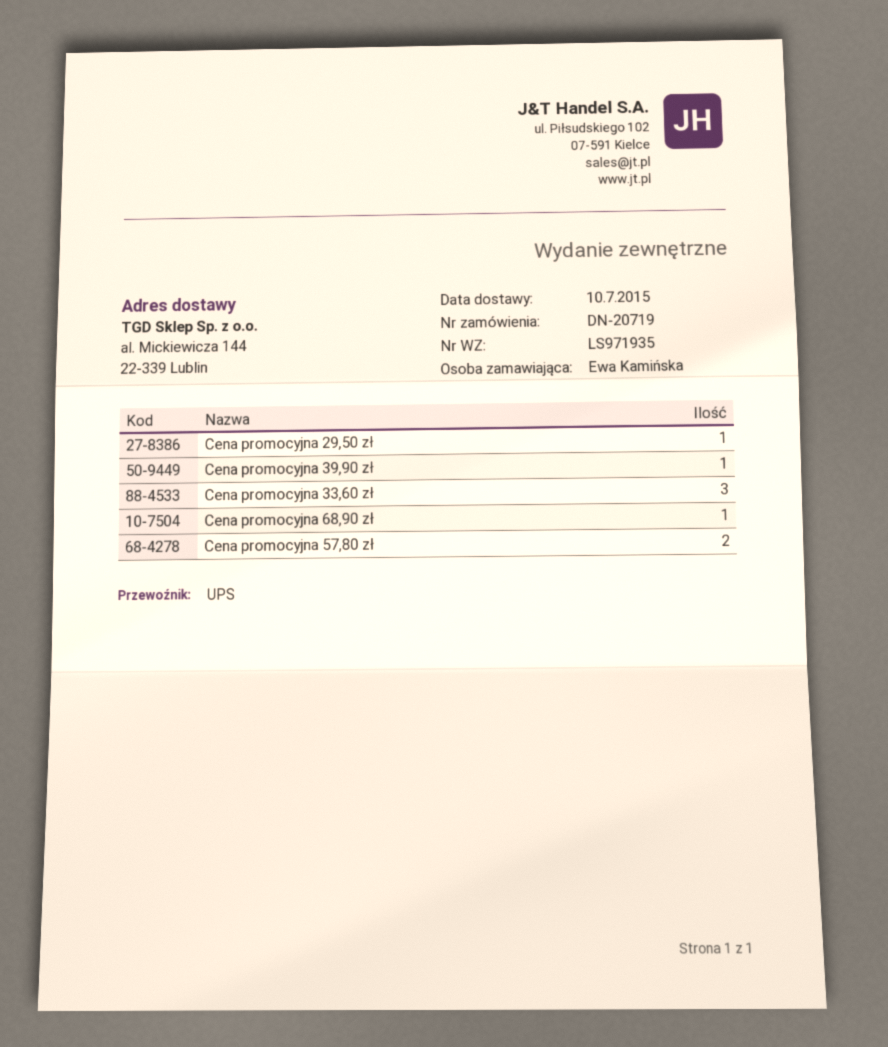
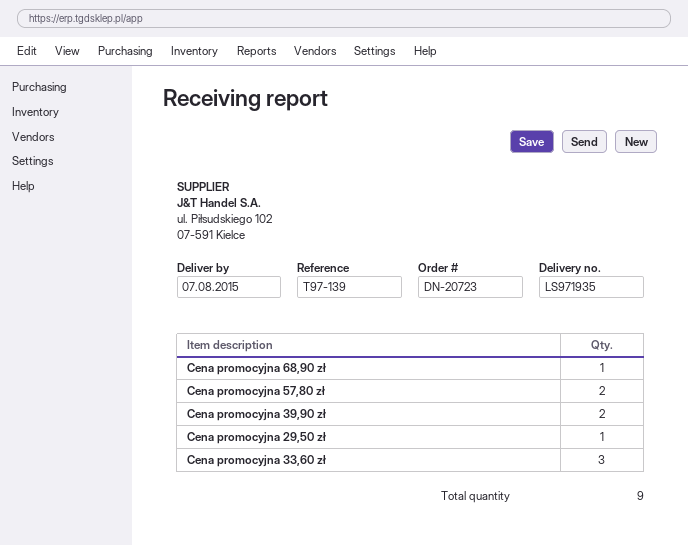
order number: DN-20719 -> DN-20723
delivery date: 2015-07-10 -> 2015-08-07
Cena promocyjna 39,90 zł: 1 -> 2

